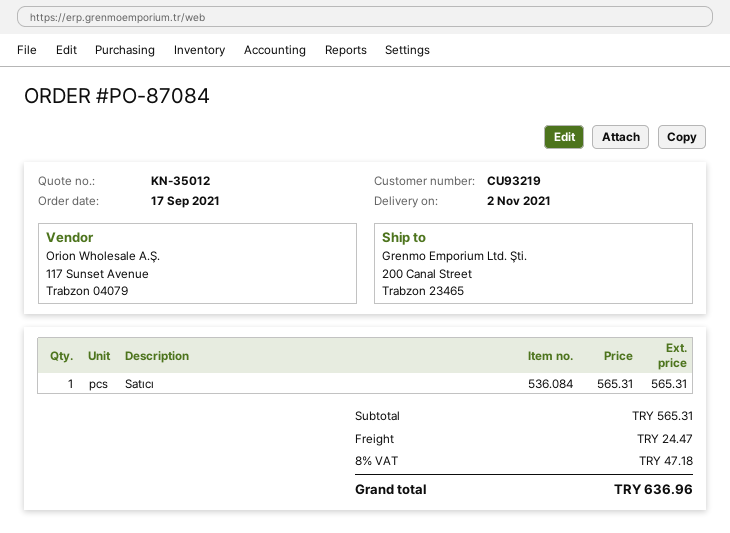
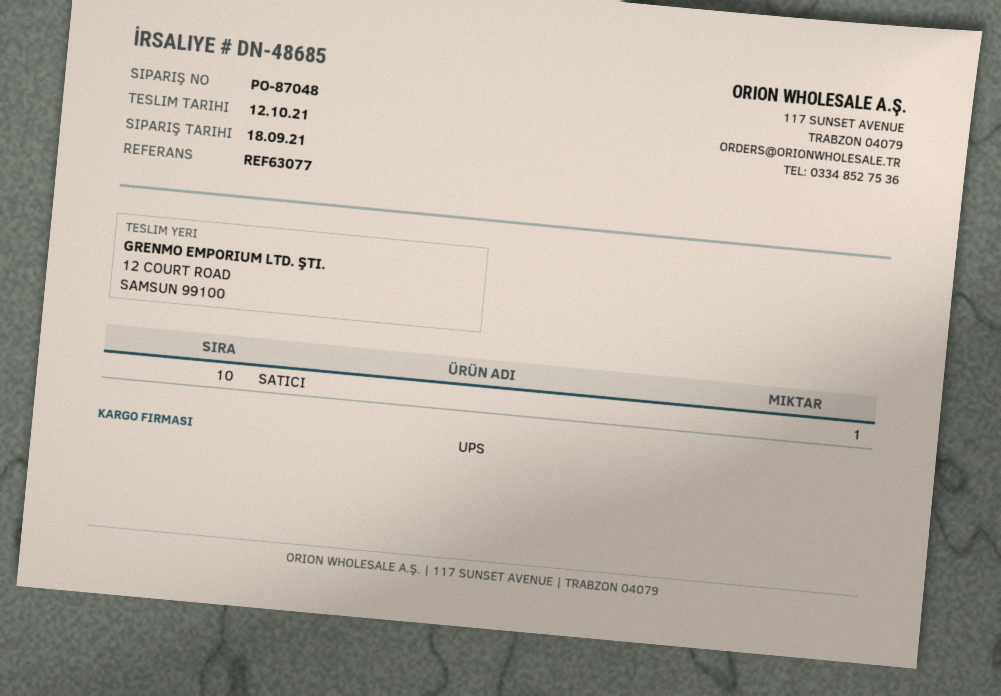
order number: PO-87084 -> PO-87048
order date: 2021-09-17 -> 2021-09-18
delivery date: 2021-11-02 -> 2021-10-12
ship to: 200 Canal Street, Trabzon 23465 -> 12 COURT ROAD, SAMSUN 99100

